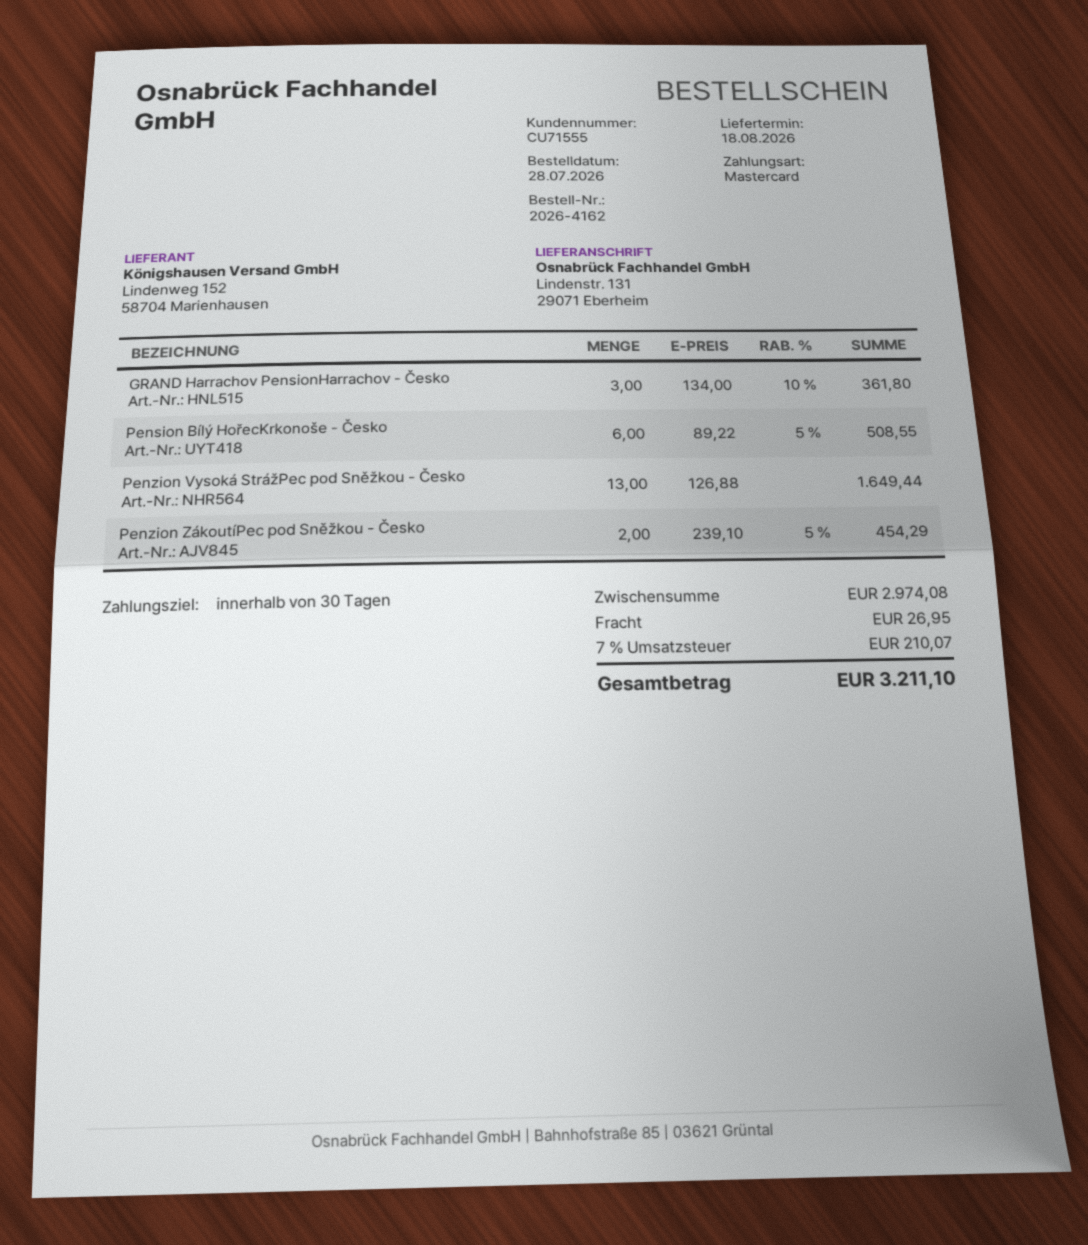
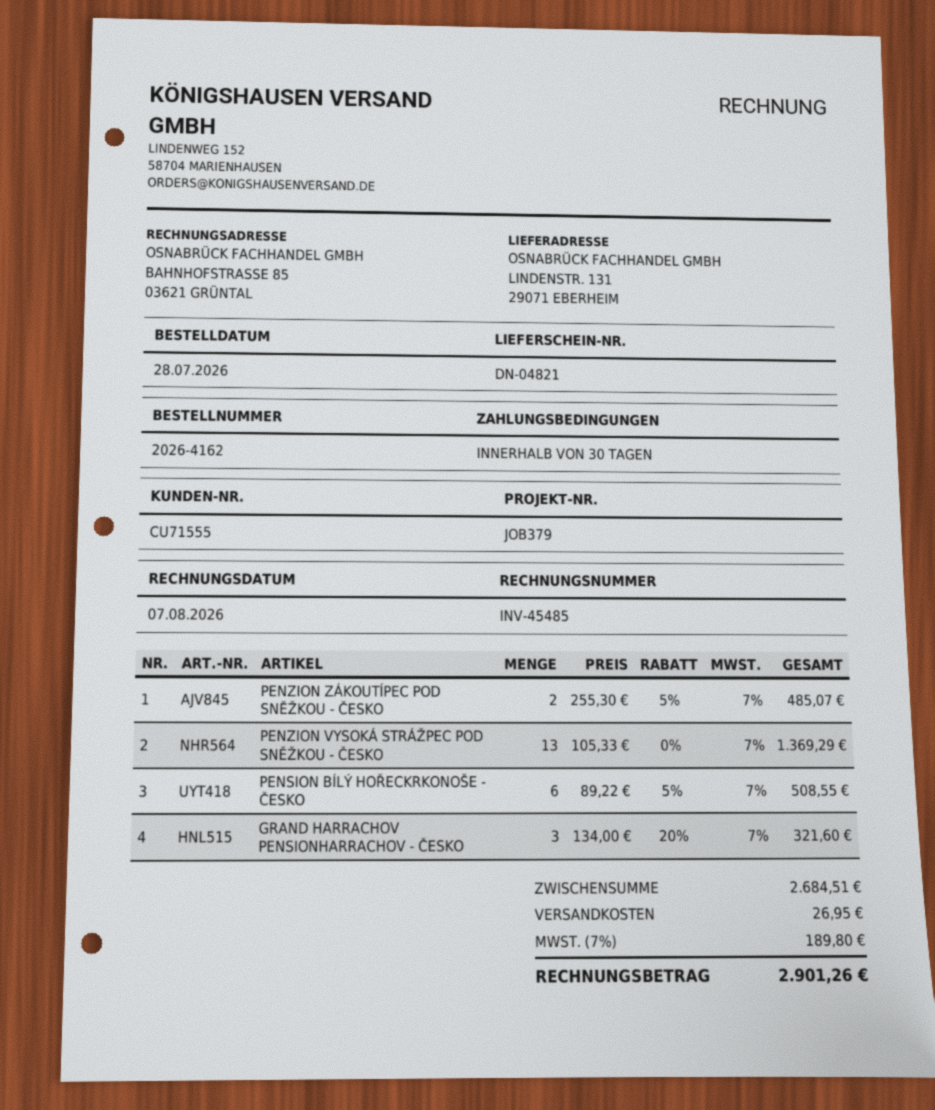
GRAND Harrachov PensionHarrachov - Česko: 3 x 134.00 - 10% = 361.80 -> 3 x 134.00 - 20% = 321.60
Penzion Vysoká StrážPec pod Sněžkou - Česko: 13 x 126.88 = 1649.44 -> 13 x 105.33 = 1369.29
Penzion ZákoutíPec pod Sněžkou - Česko: 2 x 239.10 - 5% = 454.29 -> 2 x 255.30 - 5% = 485.07
subtotal: 2974.08 -> 2684.51
tax: 7% = 210.07 -> 7% = 189.80
total: 3211.10 -> 2901.26

